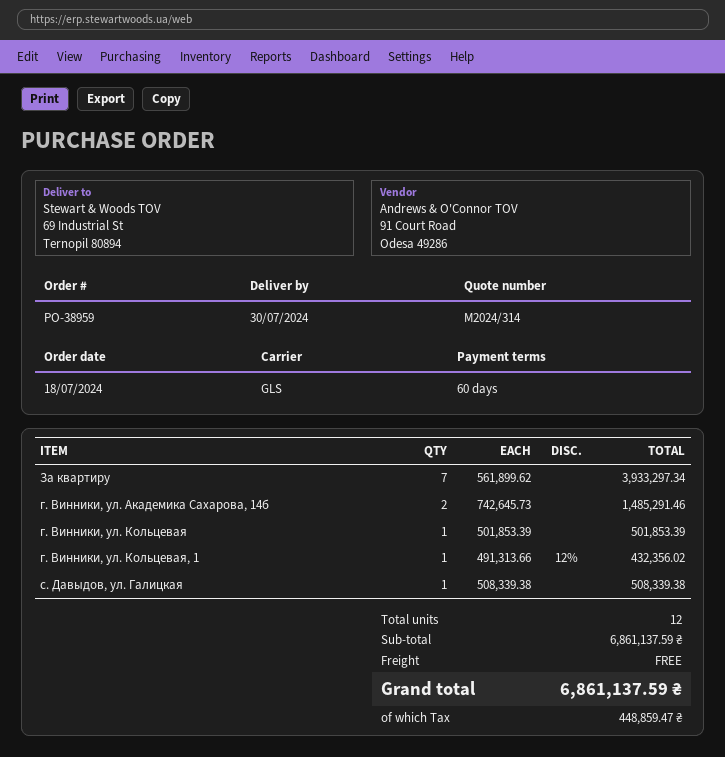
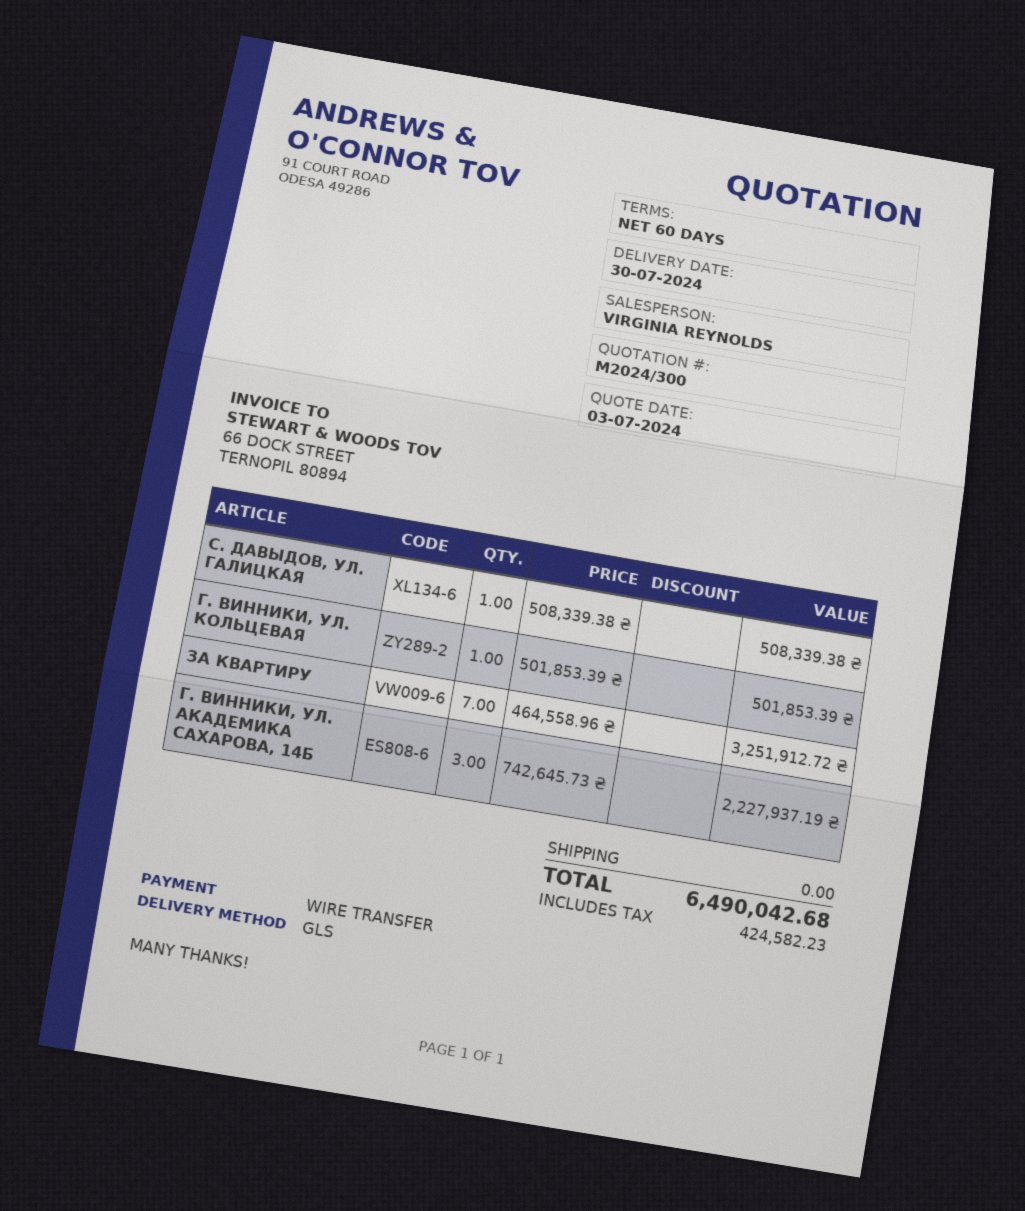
quote number: M2024/314 -> M2024/300
За квартиру: 7 x 561899.62 = 3933297.34 -> 7 x 464558.96 = 3251912.72
г. Винники, ул. Академика Сахарова, 14б: 2 x 742645.73 = 1485291.46 -> 3 x 742645.73 = 2227937.19
г. Винники, ул. Кольцевая, 1: 1 x 491313.66 - 12% = 432356.02 -> none
tax: 448859.47 -> 424582.23
total: 6861137.59 -> 6490042.68

